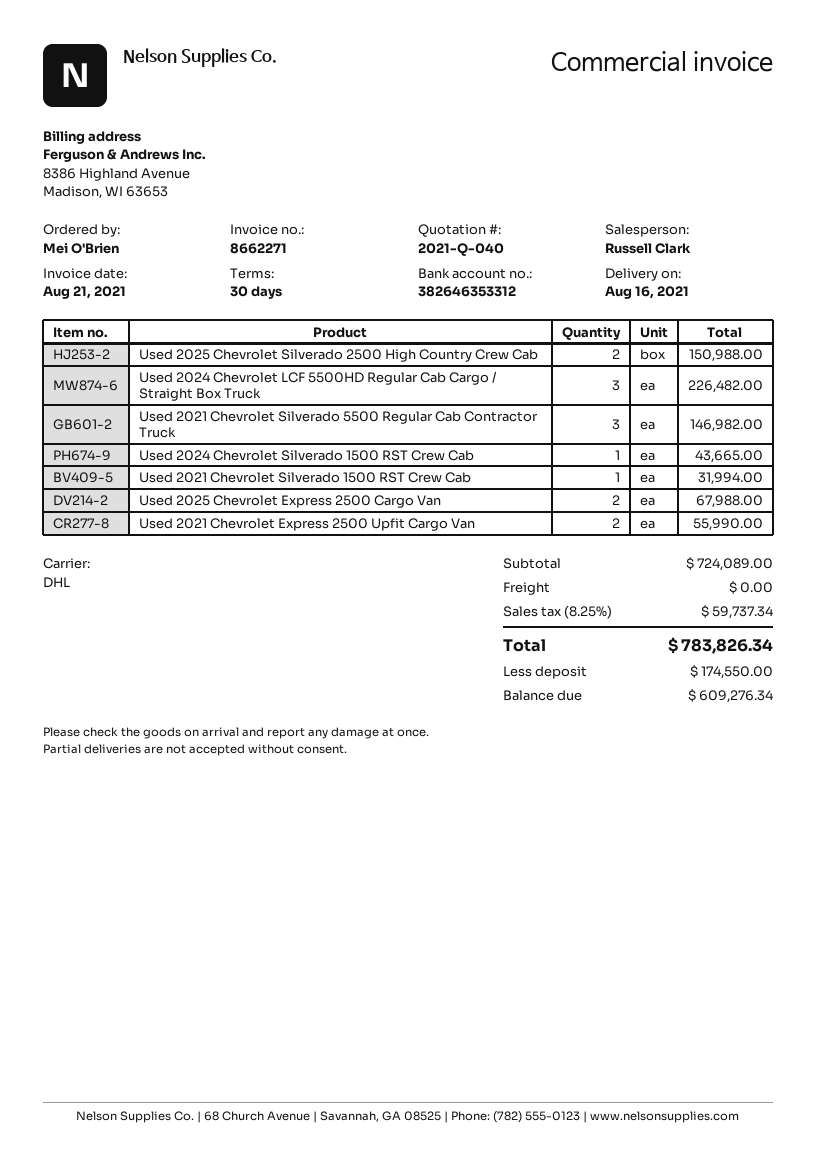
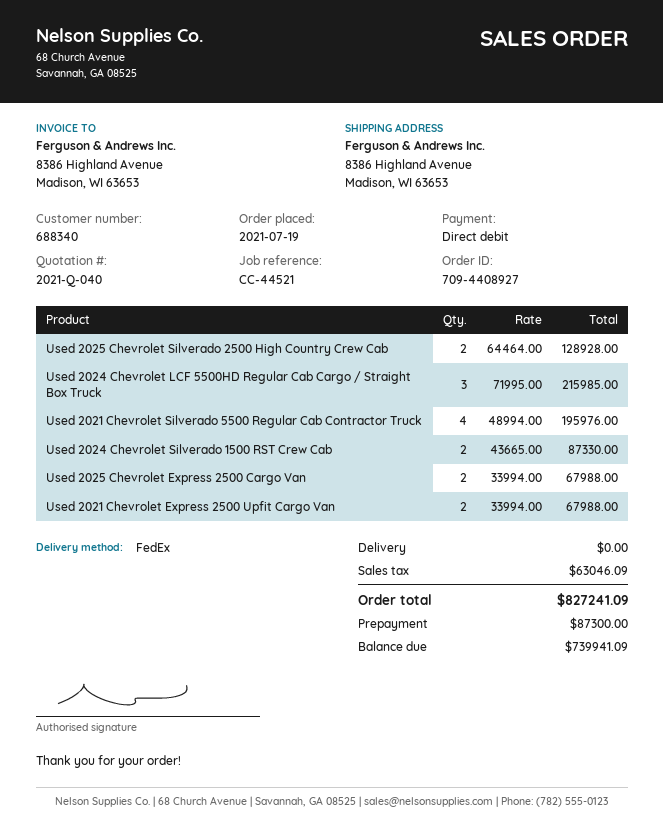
shipping method: DHL -> FedEx
Used 2025 Chevrolet Silverado 2500 High Country Crew Cab: 2 for 150988.00 -> 2 for 128928.00
Used 2024 Chevrolet LCF 5500HD Regular Cab Cargo / Straight Box Truck: 3 for 226482.00 -> 3 for 215985.00
Used 2021 Chevrolet Silverado 5500 Regular Cab Contractor Truck: 3 for 146982.00 -> 4 for 195976.00
Used 2024 Chevrolet Silverado 1500 RST Crew Cab: 1 for 43665.00 -> 2 for 87330.00
Used 2021 Chevrolet Silverado 1500 RST Crew Cab: 1 for 31994.00 -> none
Used 2021 Chevrolet Express 2500 Upfit Cargo Van: 2 for 55990.00 -> 2 for 67988.00
tax: 59737.34 -> 63046.09
total: 783826.34 -> 827241.09
deposit: 174550.00 -> 87300.00
balance: 609276.34 -> 739941.09

